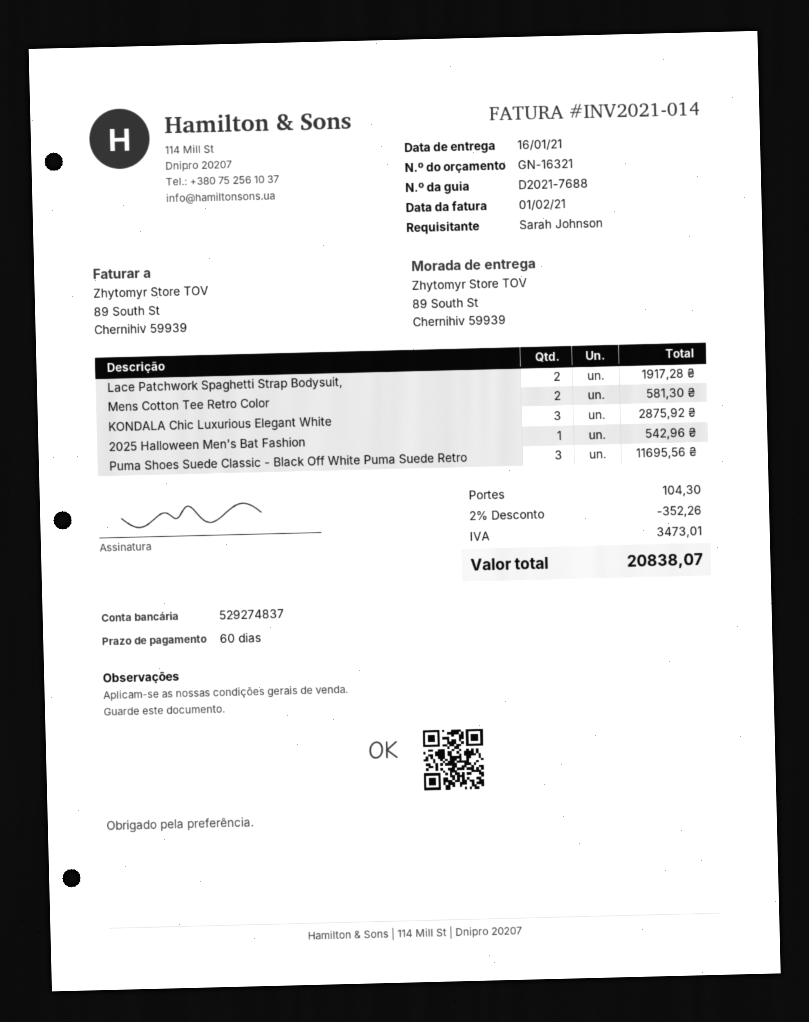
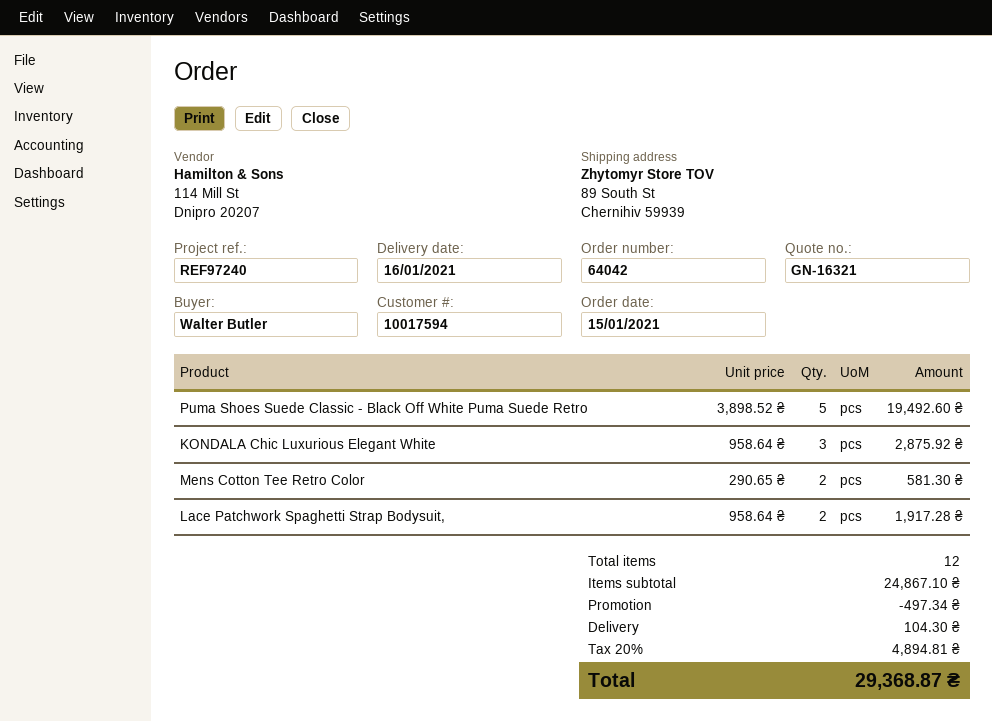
ordered by: Sarah Johnson -> Walter Butler
2025 Halloween Men's Bat Fashion: 1 for 542.96 -> none
Puma Shoes Suede Classic - Black Off White Puma Suede Retro: 3 for 11695.56 -> 5 for 19492.60
discount: 352.26 -> 497.34
tax: 3473.01 -> 4894.81
total: 20838.07 -> 29368.87

